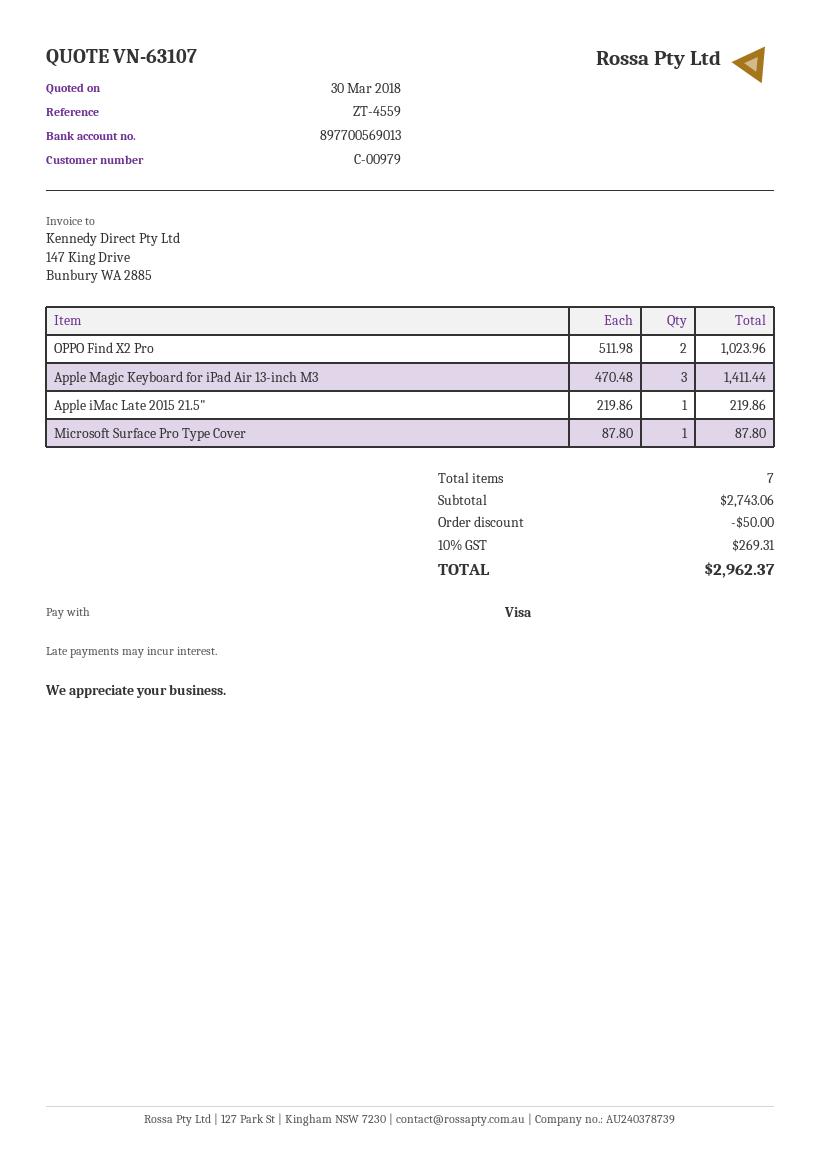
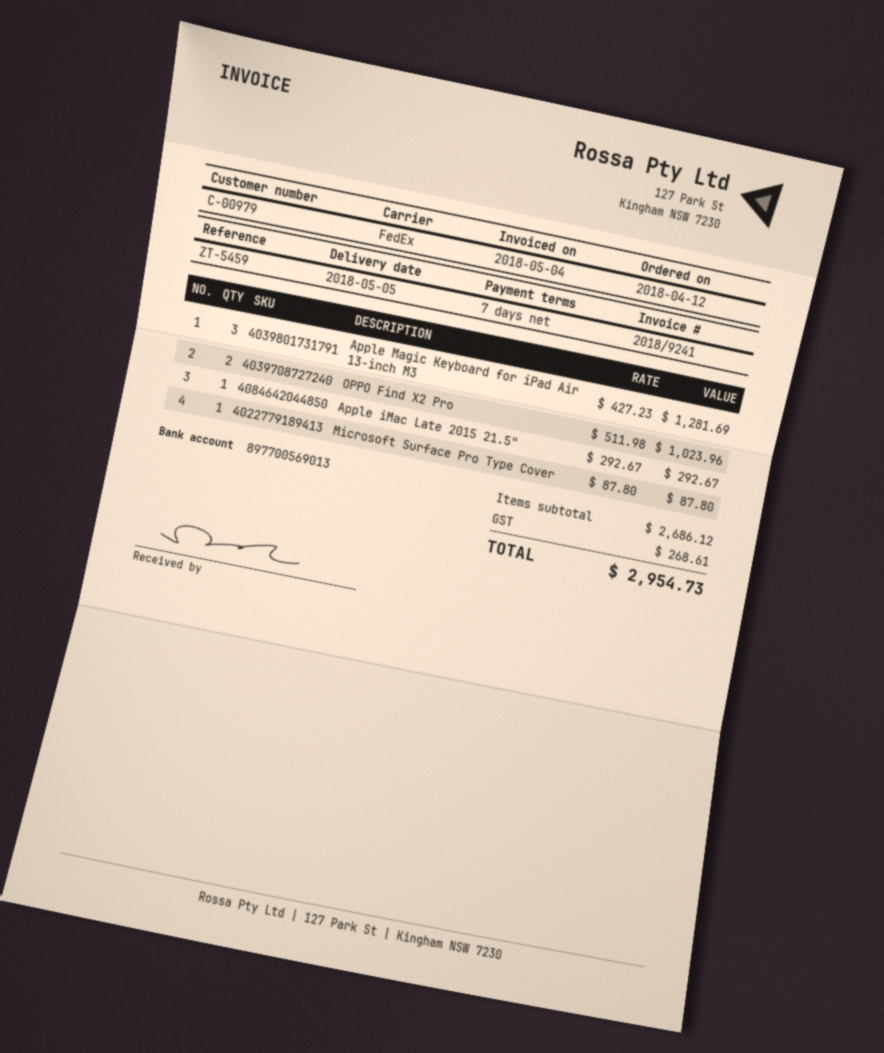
reference: ZT-4559 -> ZT-5459
Apple Magic Keyboard for iPad Air 13-inch M3: 3 x 470.48 = 1411.44 -> 3 x 427.23 = 1281.69
Apple iMac Late 2015 21.5": 1 x 219.86 = 219.86 -> 1 x 292.67 = 292.67
subtotal: 2743.06 -> 2686.12
discount: 50.00 -> none
tax: 269.31 -> 268.61
total: 2962.37 -> 2954.73

